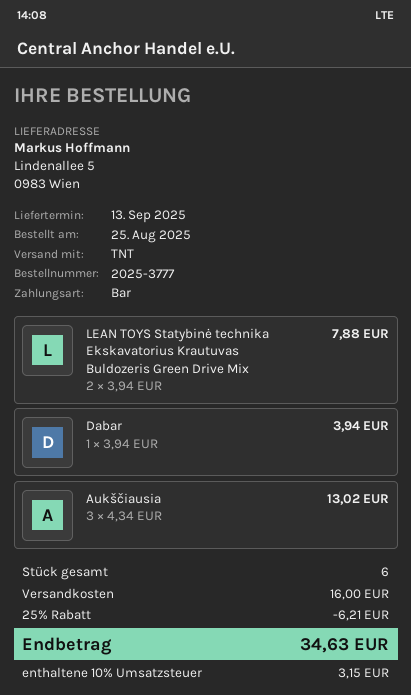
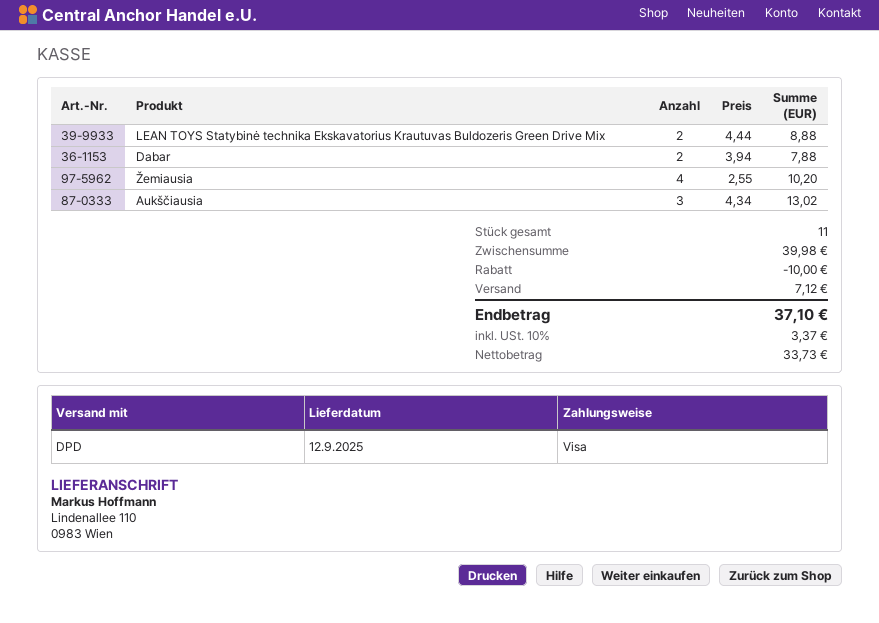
delivery date: 2025-09-13 -> 2025-09-12
payment method: cash -> Visa
shipping method: TNT -> DPD
ship to: Lindenallee 5, 0983 Wien -> Lindenallee 110, 0983 Wien
LEAN TOYS Statybinė technika Ekskavatorius Krautuvas Buldozeris Green Drive Mix: 2 x 3.94 = 7.88 -> 2 x 4.44 = 8.88
Dabar: 1 x 3.94 = 3.94 -> 2 x 3.94 = 7.88
Žemiausia: none -> 4 x 2.55 = 10.20
total quantity: 6 -> 11
discount: 6.21 -> 10.00
shipping: 16.00 -> 7.12
tax: 10% = 3.15 -> 10% = 3.37
total: 34.63 -> 37.10

